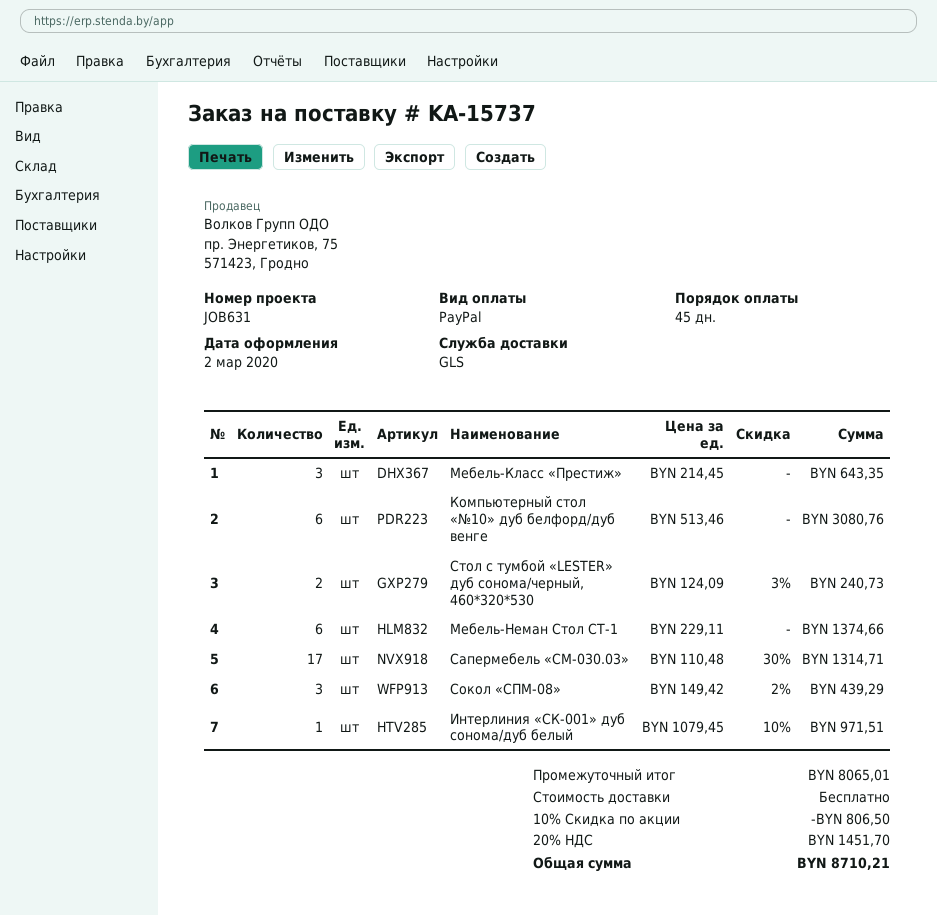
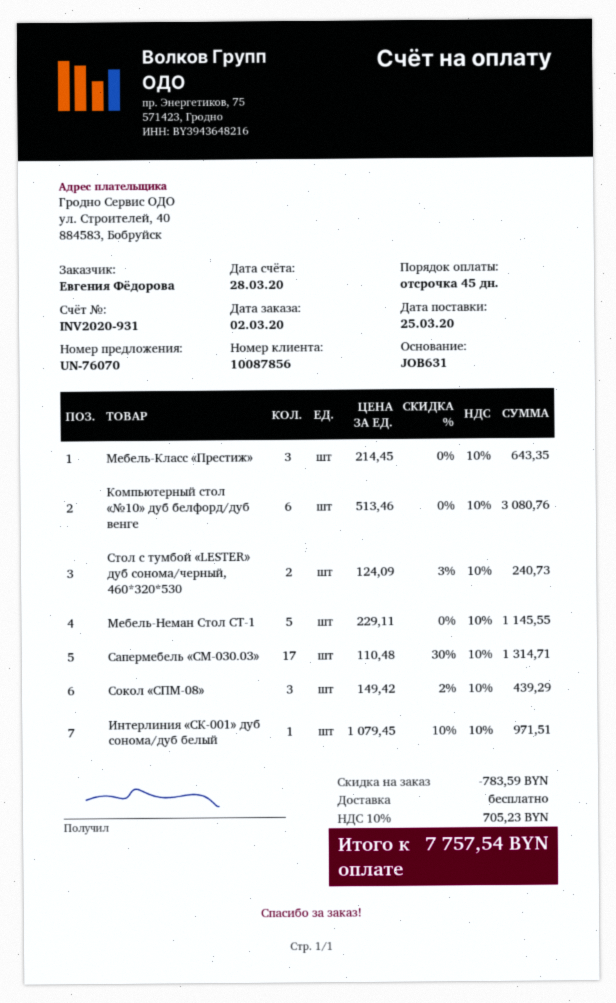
Мебель-Неман Стол СТ-1: 6 x 229.11 = 1374.66 -> 5 x 229.11 = 1145.55
discount: 806.50 -> 783.59
tax: 20% = 1451.70 -> 10% = 705.23
total: 8710.21 -> 7757.54

